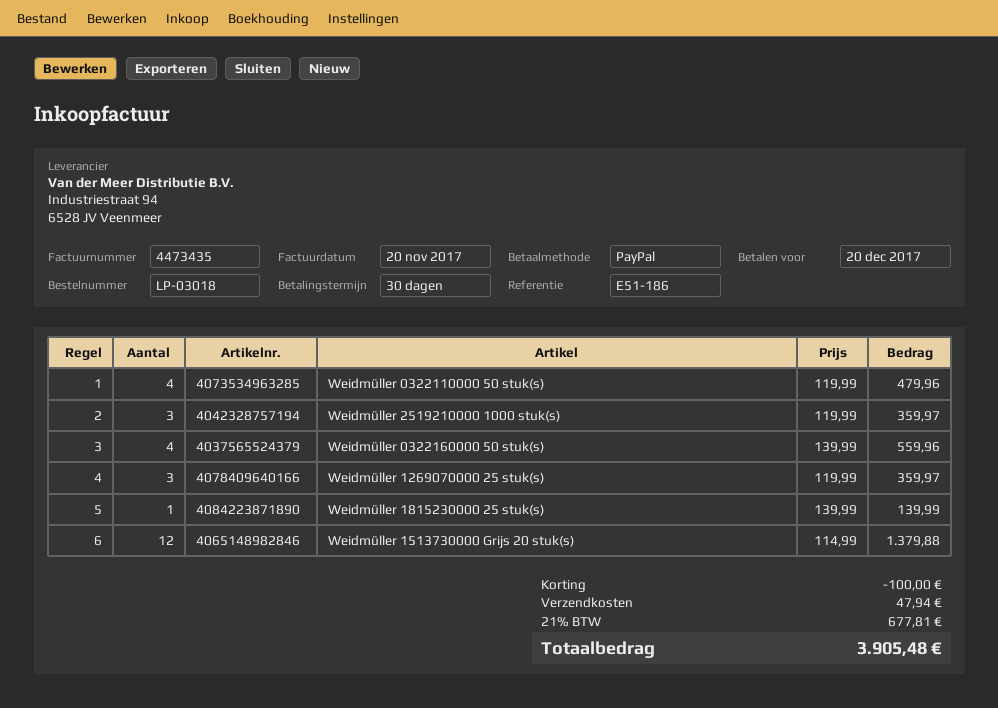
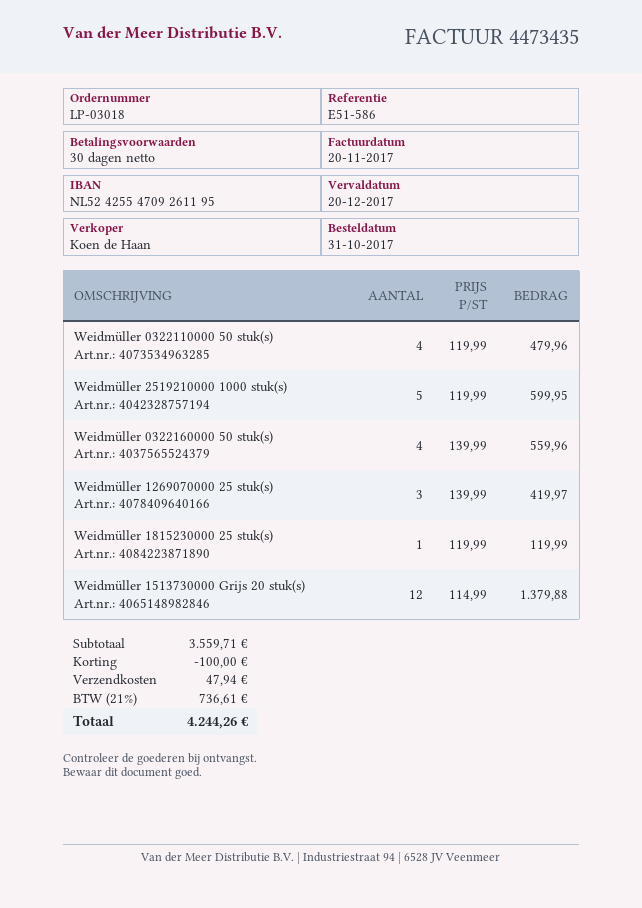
reference: E51-186 -> E51-586
Weidmüller 2519210000 1000 stuk(s): 3 x 119.99 = 359.97 -> 5 x 119.99 = 599.95
Weidmüller 1269070000 25 stuk(s): 3 x 119.99 = 359.97 -> 3 x 139.99 = 419.97
Weidmüller 1815230000 25 stuk(s): 1 x 139.99 = 139.99 -> 1 x 119.99 = 119.99
tax: 21% = 677.81 -> 21% = 736.61
total: 3905.48 -> 4244.26

